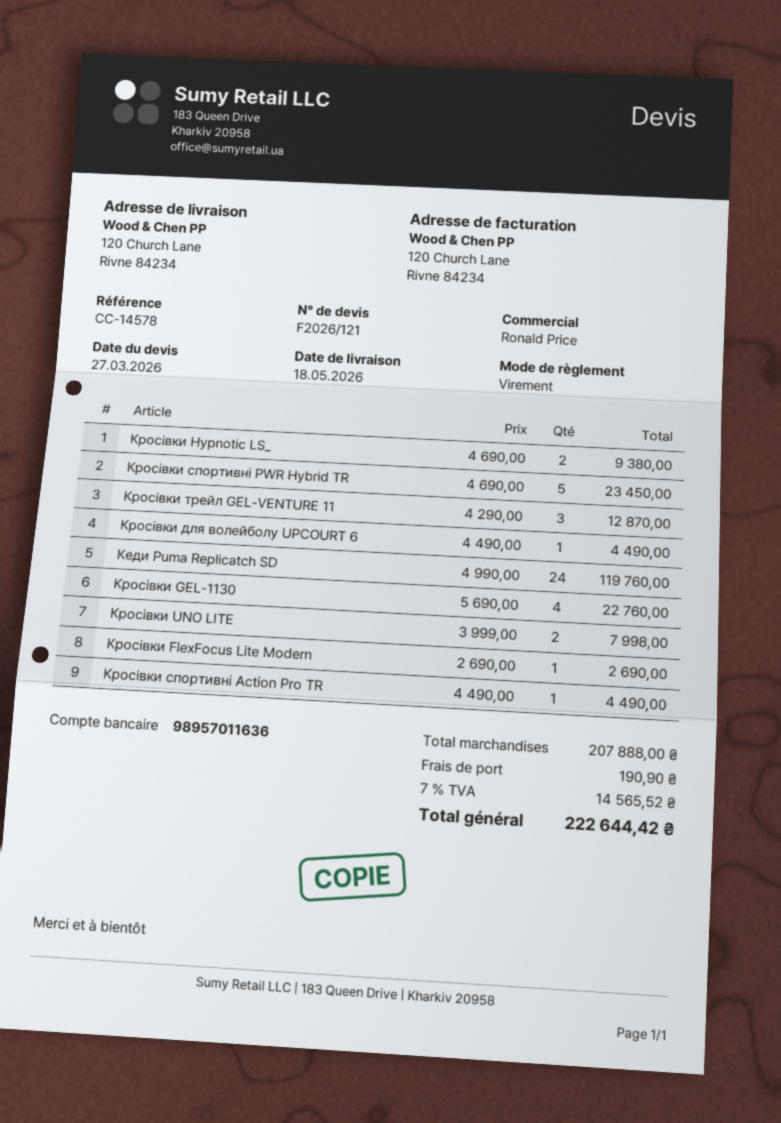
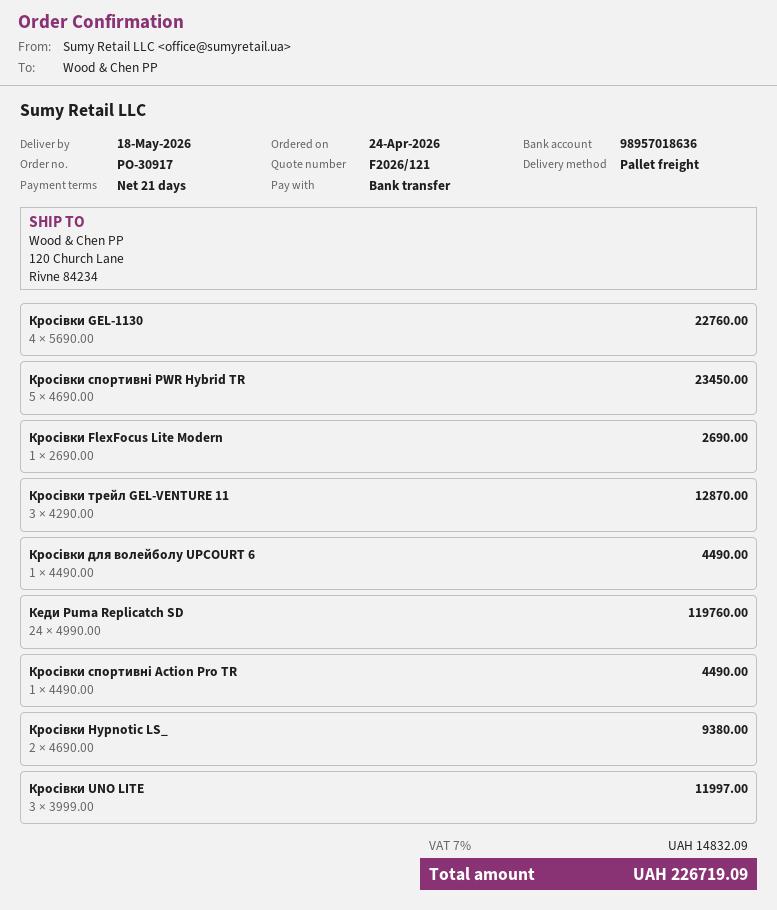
bank account: 98957011636 -> 98957018636
Кросівки UNO LITE: 2 x 3999.00 = 7998.00 -> 3 x 3999.00 = 11997.00
shipping: 190.90 -> none
tax: 7% = 14565.52 -> 7% = 14832.09
total: 222644.42 -> 226719.09

